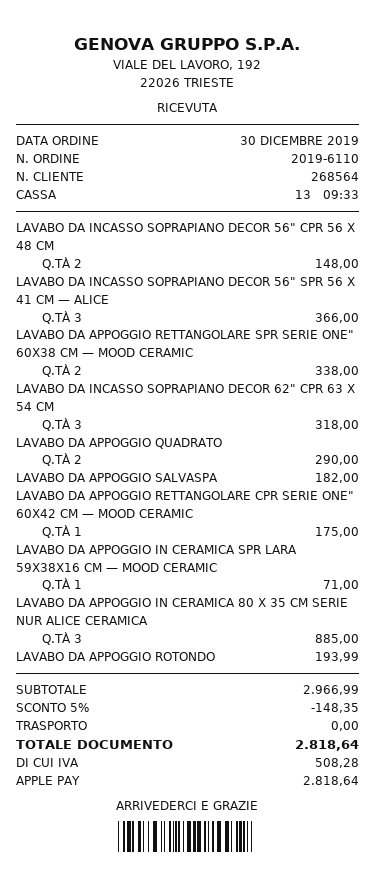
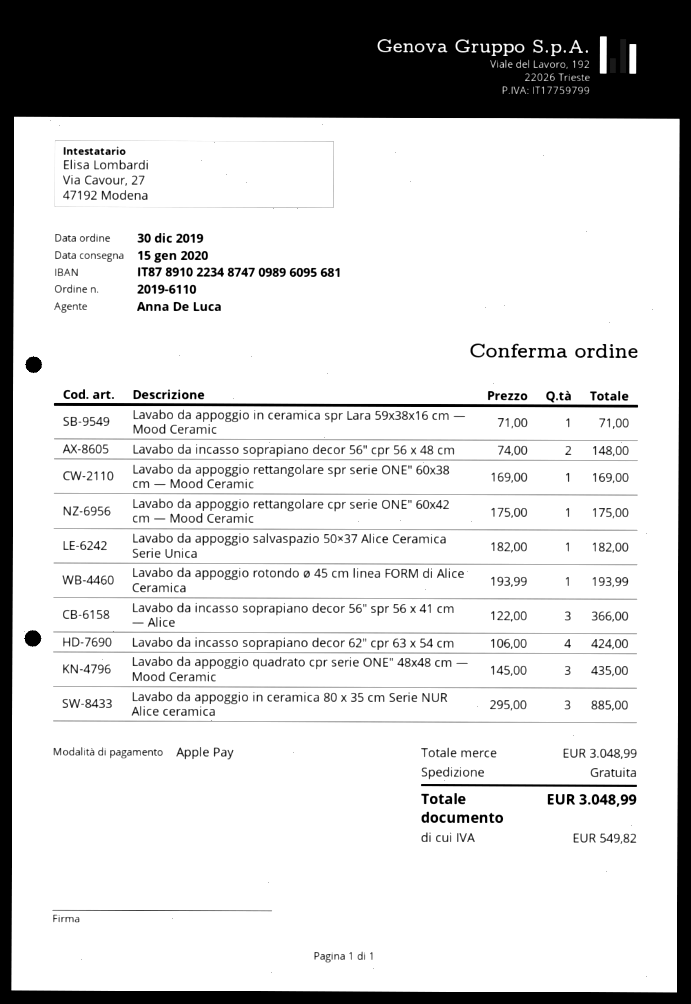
LAVABO DA APPOGGIO RETTANGOLARE SPR SERIE ONE" 60X38 CM — MOOD CERAMIC: 2 for 338.00 -> 1 for 169.00
LAVABO DA INCASSO SOPRAPIANO DECOR 62" CPR 63 X 54 CM: 3 for 318.00 -> 4 for 424.00
LAVABO DA APPOGGIO QUADRATO: 2 for 290.00 -> 3 for 435.00
subtotal: 2966.99 -> 3048.99
discount: 5% = 148.35 -> none
tax: 508.28 -> 549.82
total: 2818.64 -> 3048.99

